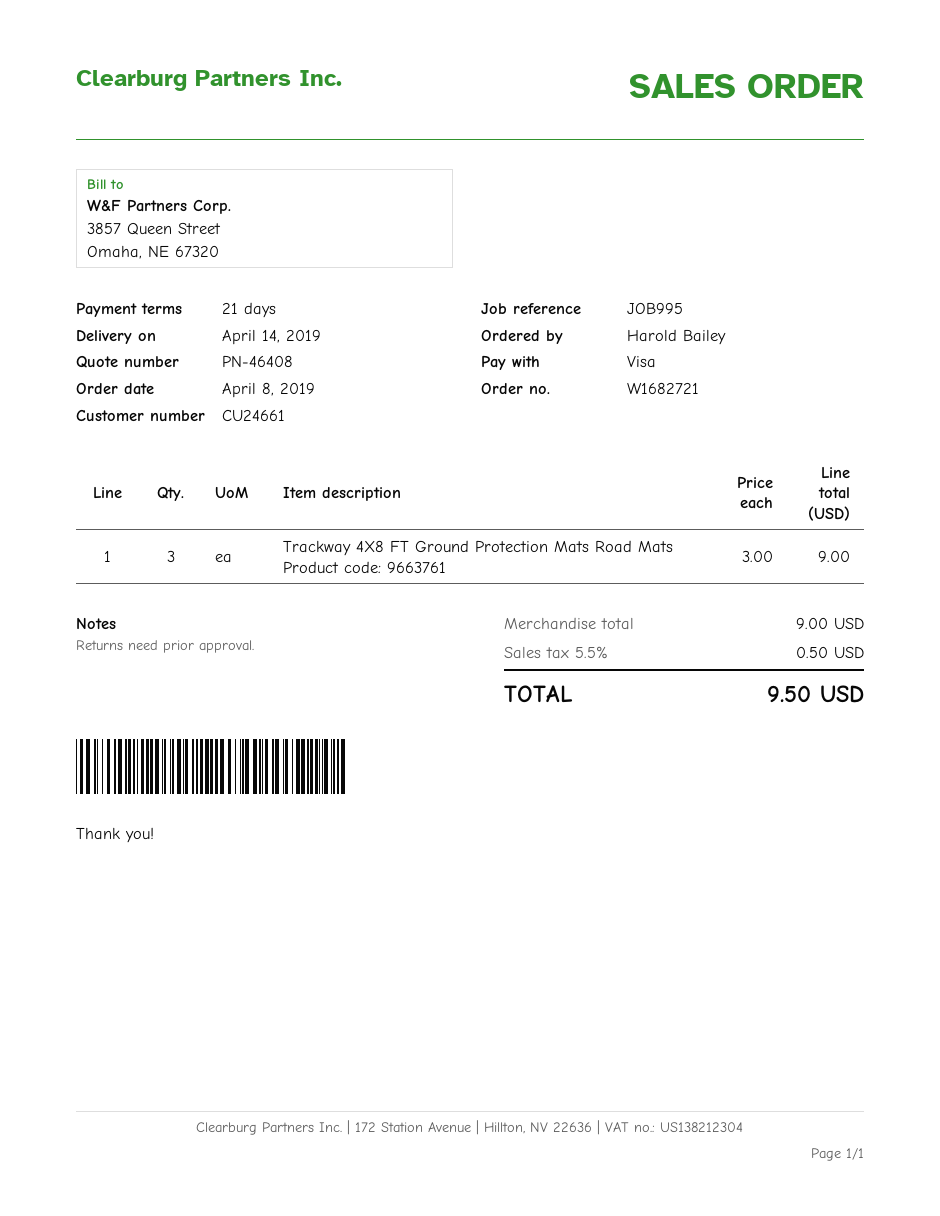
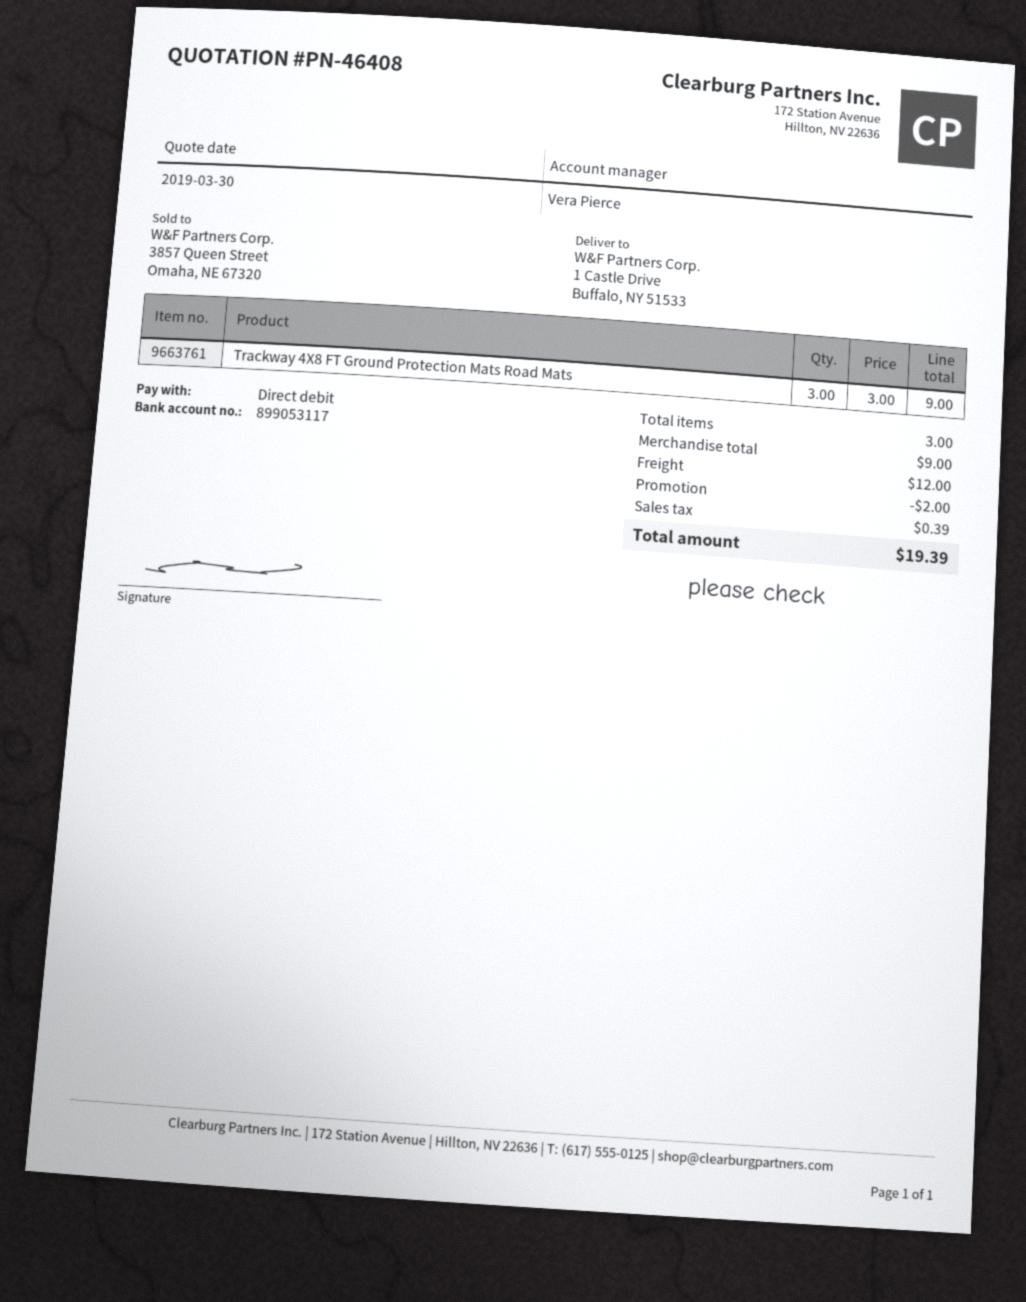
payment method: Visa -> direct debit
discount: none -> 2.00
shipping: none -> 12.00
tax: 0.50 -> 0.39
total: 9.50 -> 19.39

